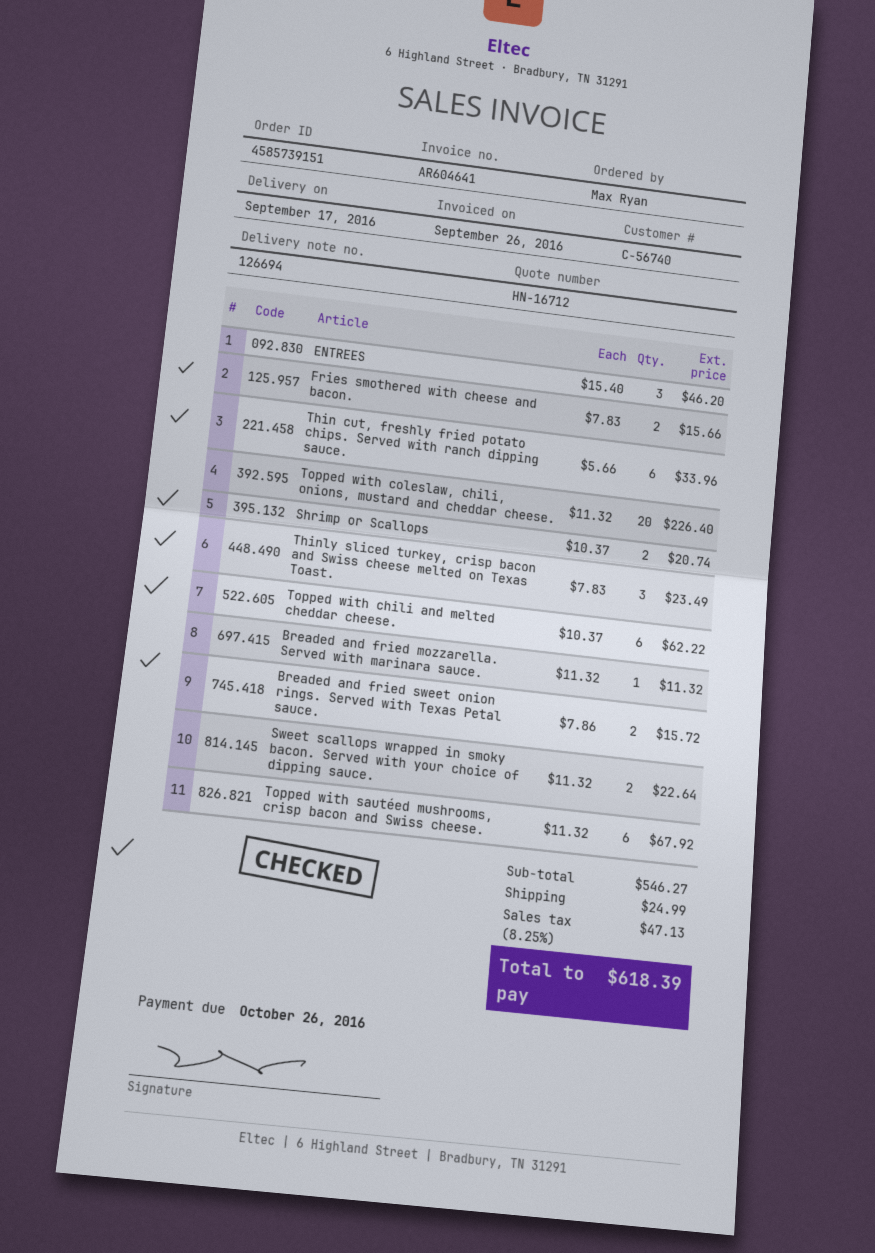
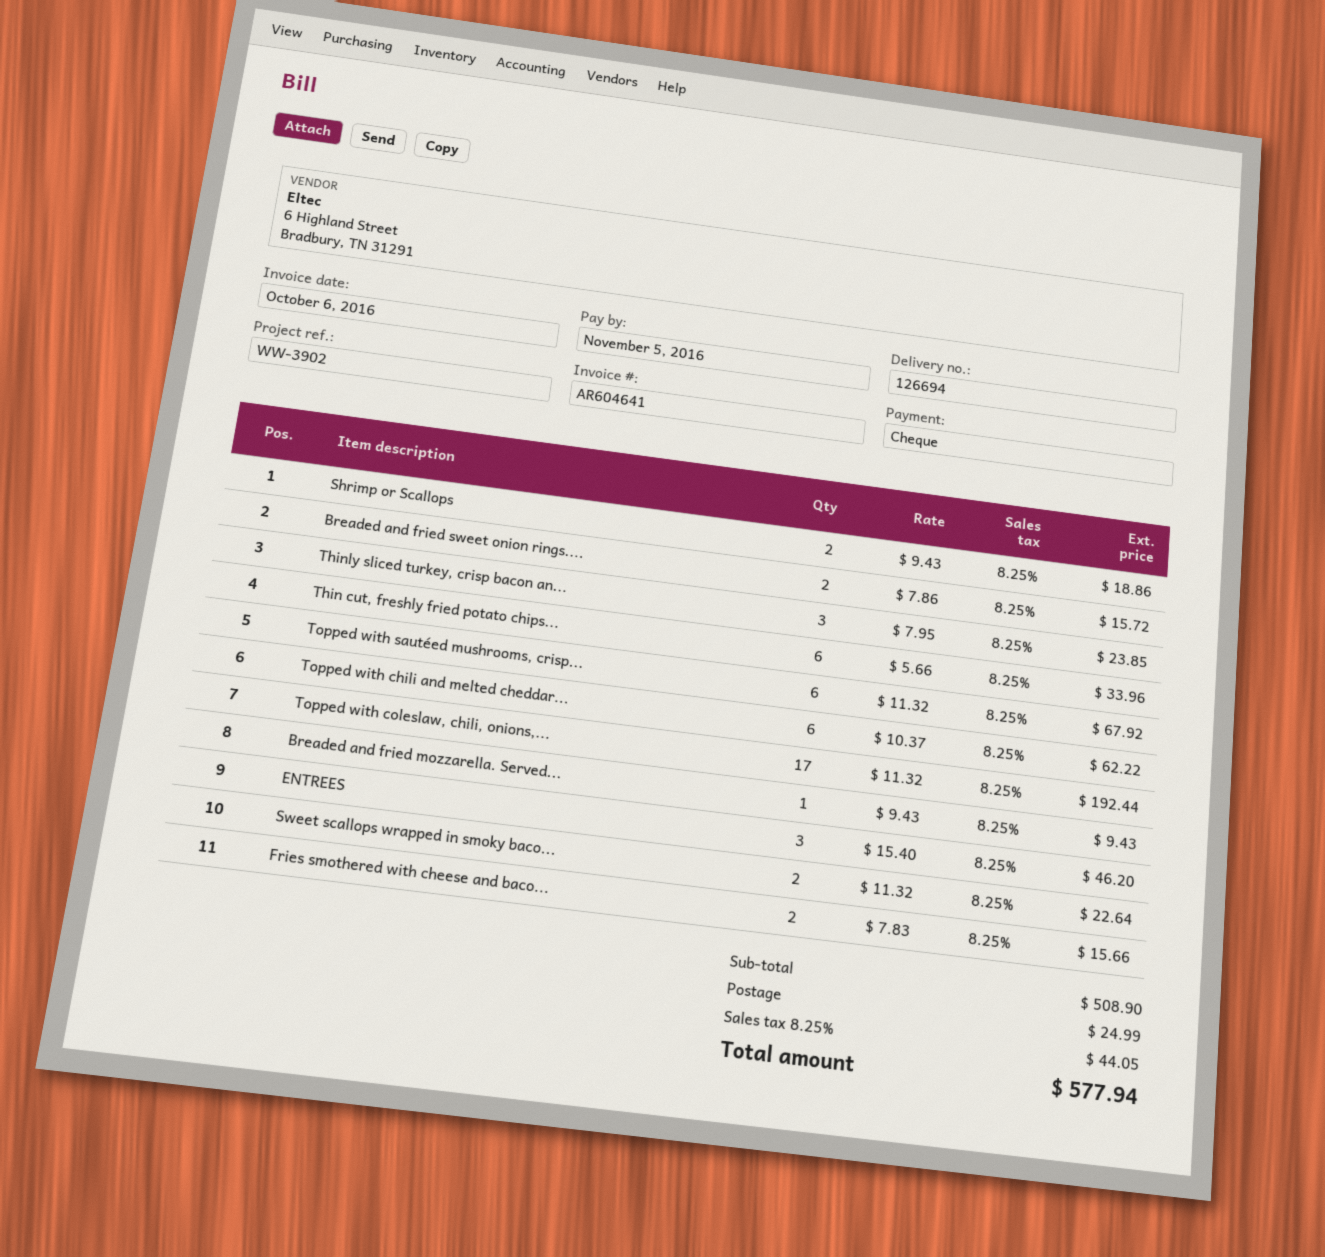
invoice date: 2016-09-26 -> 2016-10-06
due date: 2016-10-26 -> 2016-11-05
Topped with coleslaw, chili, onions, mustard and cheddar cheese.: 20 x 11.32 = 226.40 -> 17 x 11.32 = 192.44
Shrimp or Scallops: 2 x 10.37 = 20.74 -> 2 x 9.43 = 18.86
Thinly sliced turkey, crisp bacon and Swiss cheese melted on Texas Toast.: 3 x 7.83 = 23.49 -> 3 x 7.95 = 23.85
Breaded and fried mozzarella. Served with marinara sauce.: 1 x 11.32 = 11.32 -> 1 x 9.43 = 9.43
subtotal: 546.27 -> 508.90
tax: 8.25% = 47.13 -> 8.25% = 44.05
total: 618.39 -> 577.94

